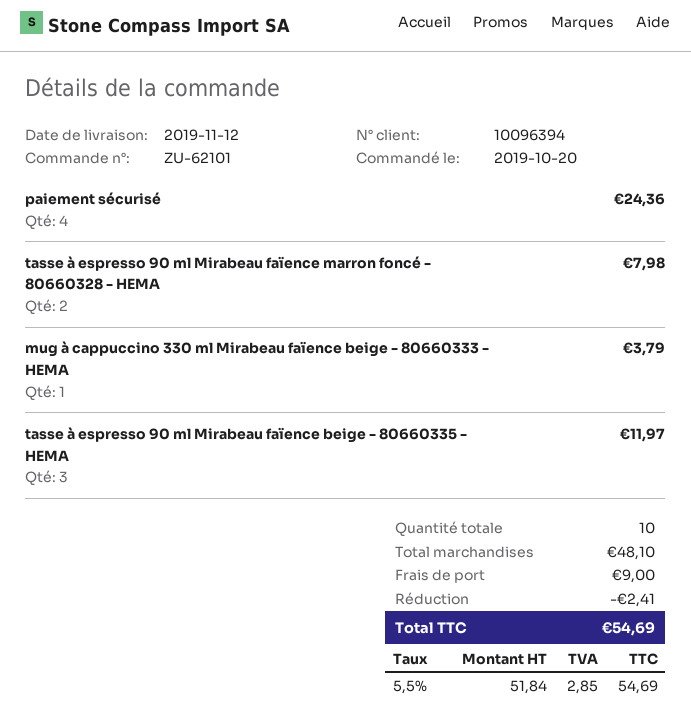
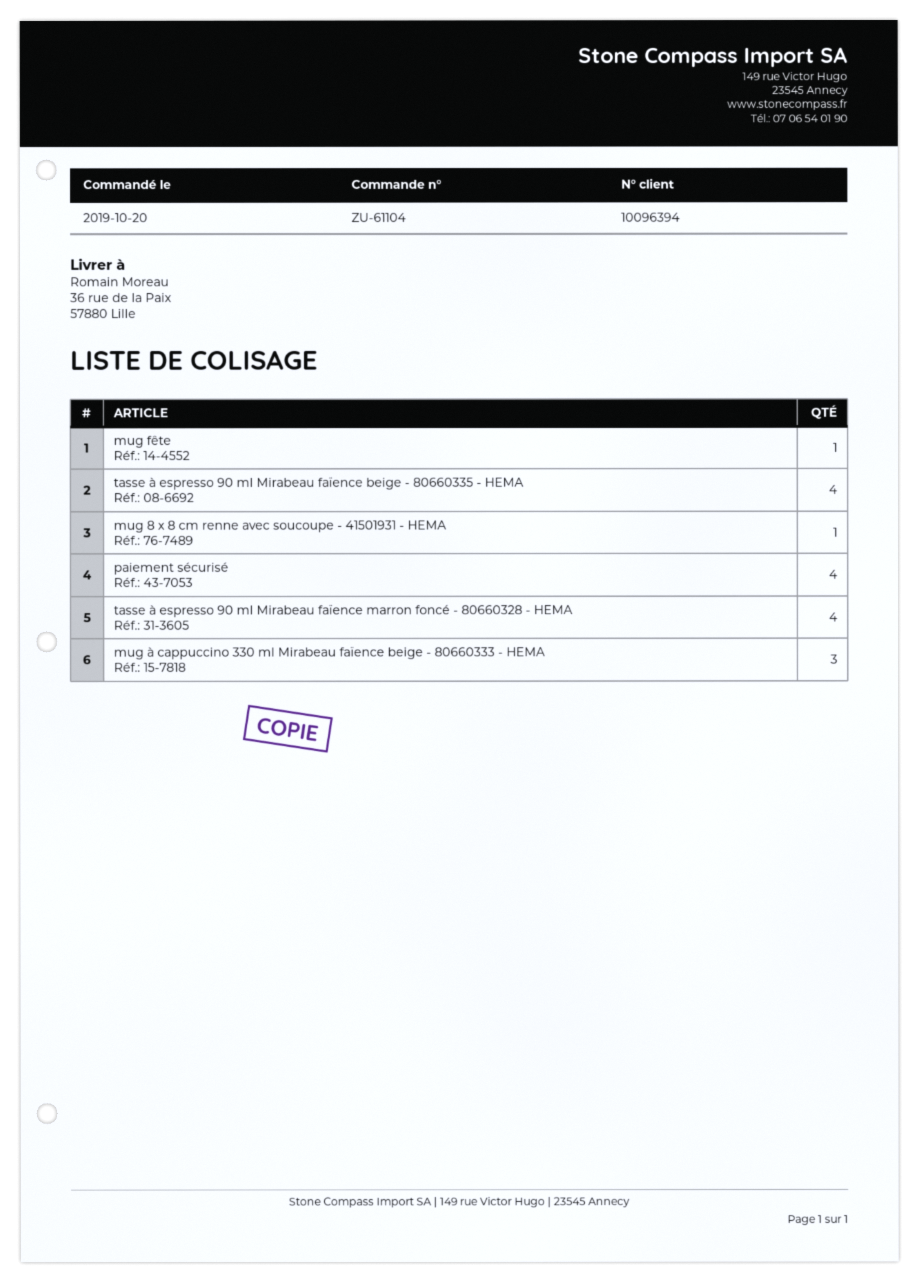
order number: ZU-62101 -> ZU-61104
tasse à espresso 90 ml Mirabeau faïence marron foncé - 80660328 - HEMA: 2 -> 4
mug à cappuccino 330 ml Mirabeau faïence beige - 80660333 - HEMA: 1 -> 3
tasse à espresso 90 ml Mirabeau faïence beige - 80660335 - HEMA: 3 -> 4
mug fête: none -> 1
mug 8 x 8 cm renne avec soucoupe - 41501931 - HEMA: none -> 1

